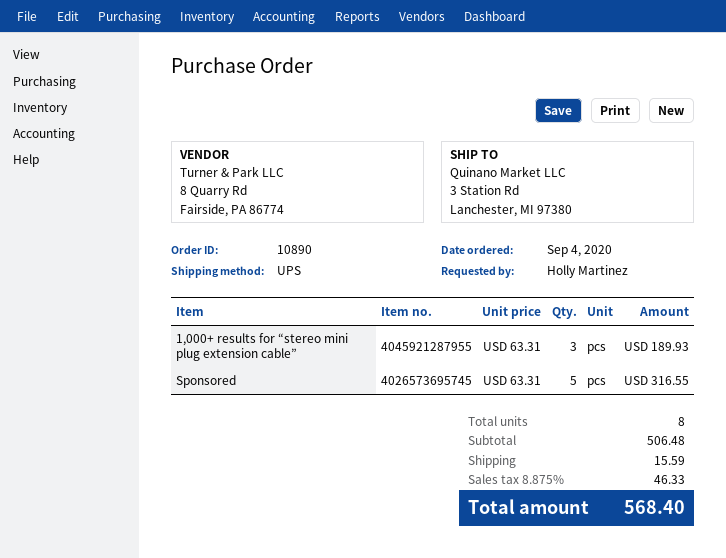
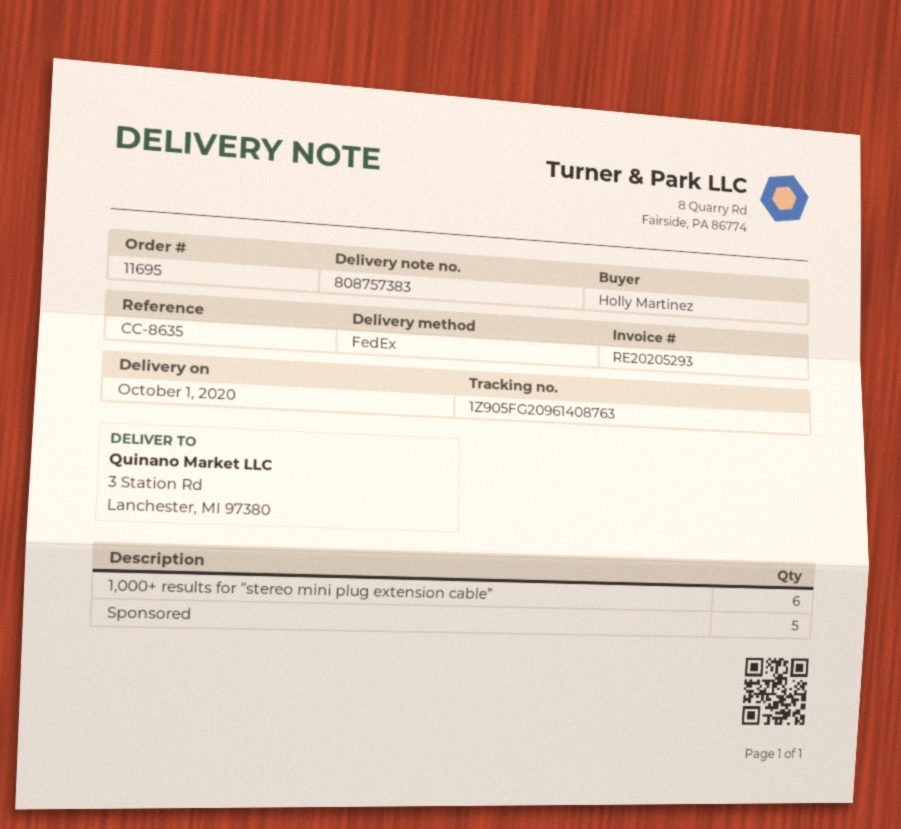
order number: 10890 -> 11695
shipping method: UPS -> FedEx
1,000+ results for “stereo mini plug extension cable”: 3 -> 6

